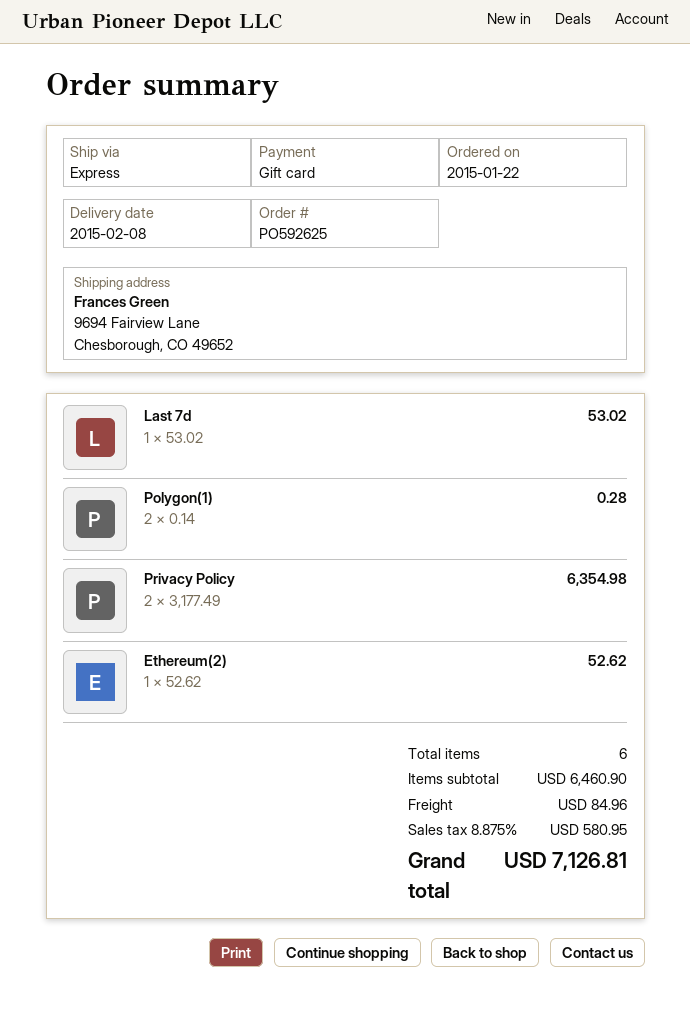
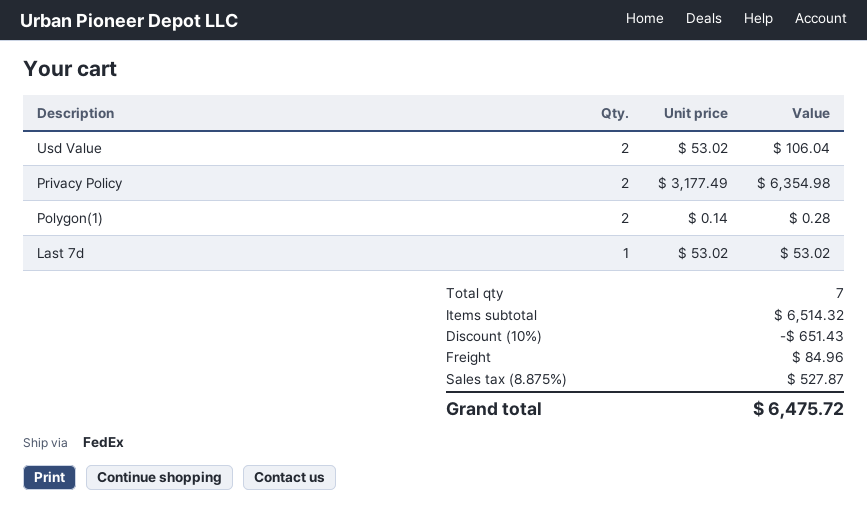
shipping method: express -> FedEx
Ethereum(2): 1 x 52.62 = 52.62 -> none
Usd Value: none -> 2 x 53.02 = 106.04
total quantity: 6 -> 7
subtotal: 6460.90 -> 6514.32
discount: none -> 10% = 651.43
tax: 8.875% = 580.95 -> 8.875% = 527.87
total: 7126.81 -> 6475.72

